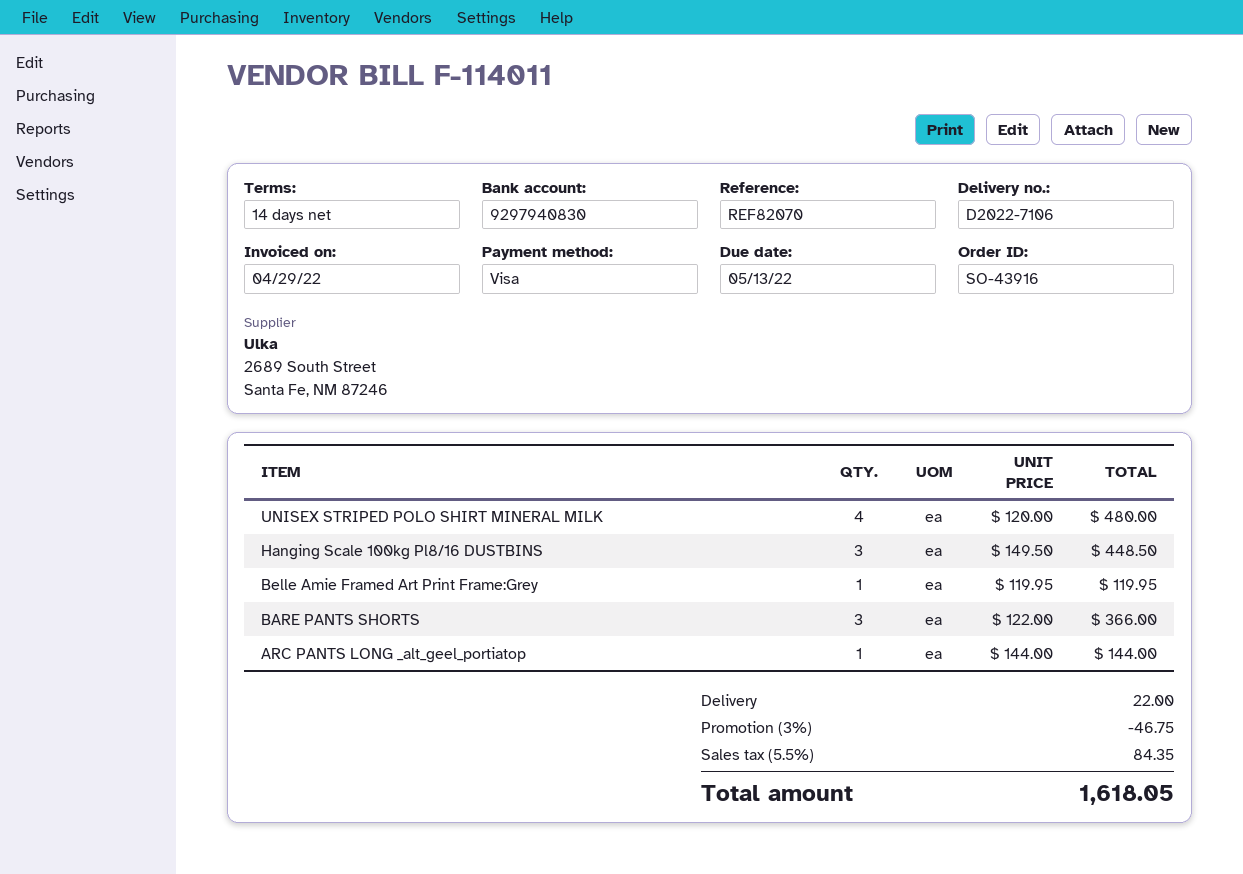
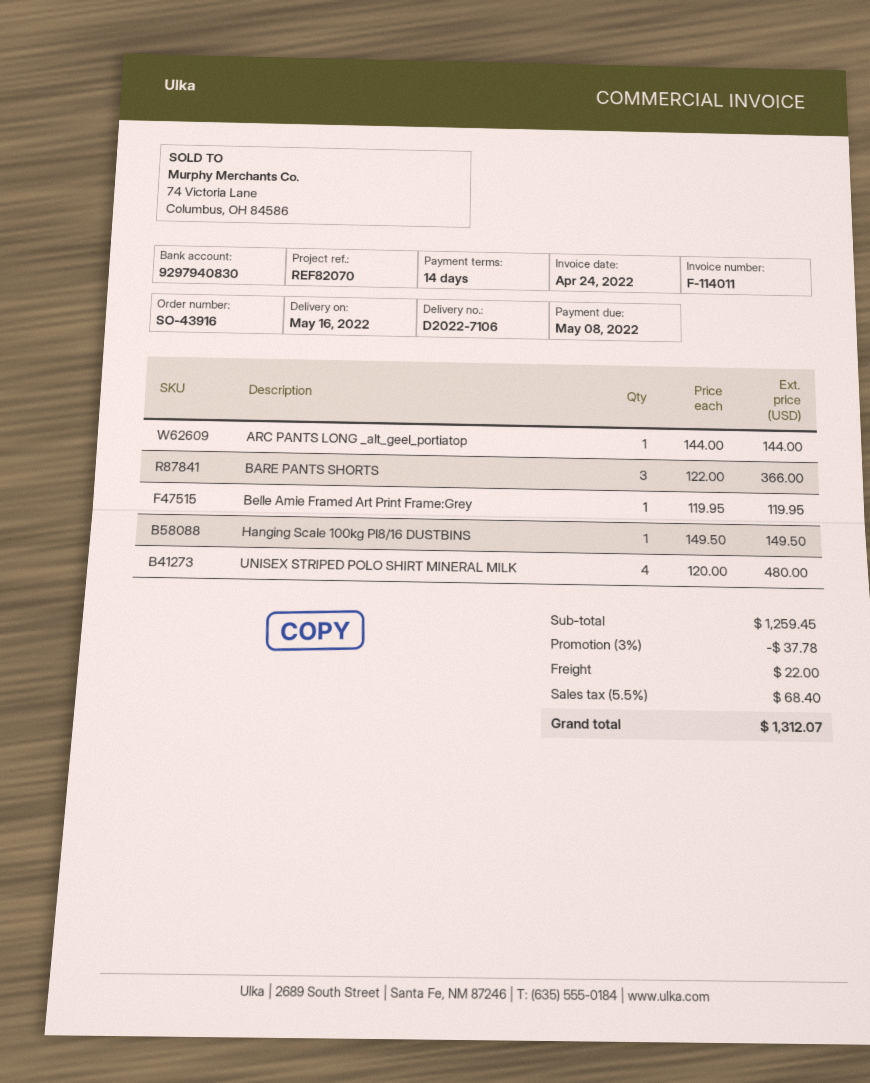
invoice date: 2022-04-29 -> 2022-04-24
due date: 2022-05-13 -> 2022-05-08
Hanging Scale 100kg Pl8/16 DUSTBINS: 3 x 149.50 = 448.50 -> 1 x 149.50 = 149.50
discount: 3% = 46.75 -> 3% = 37.78
tax: 5.5% = 84.35 -> 5.5% = 68.40
total: 1618.05 -> 1312.07

